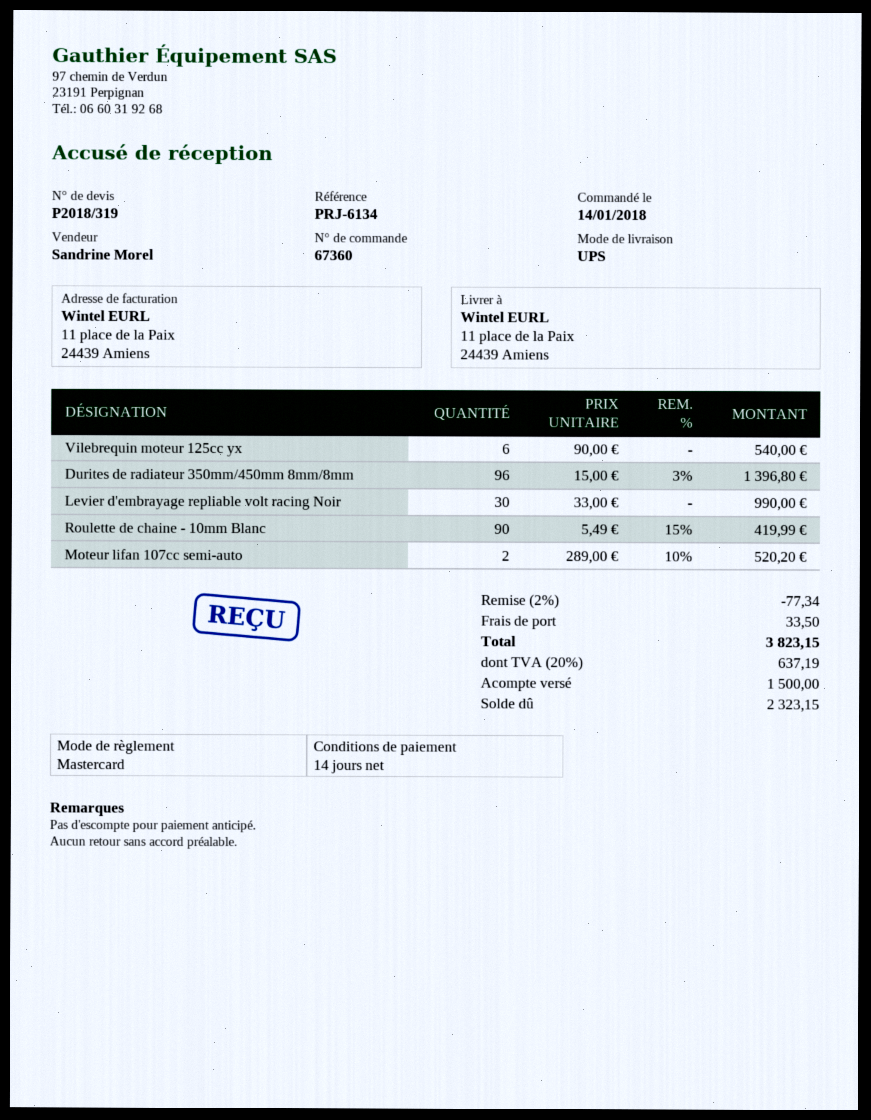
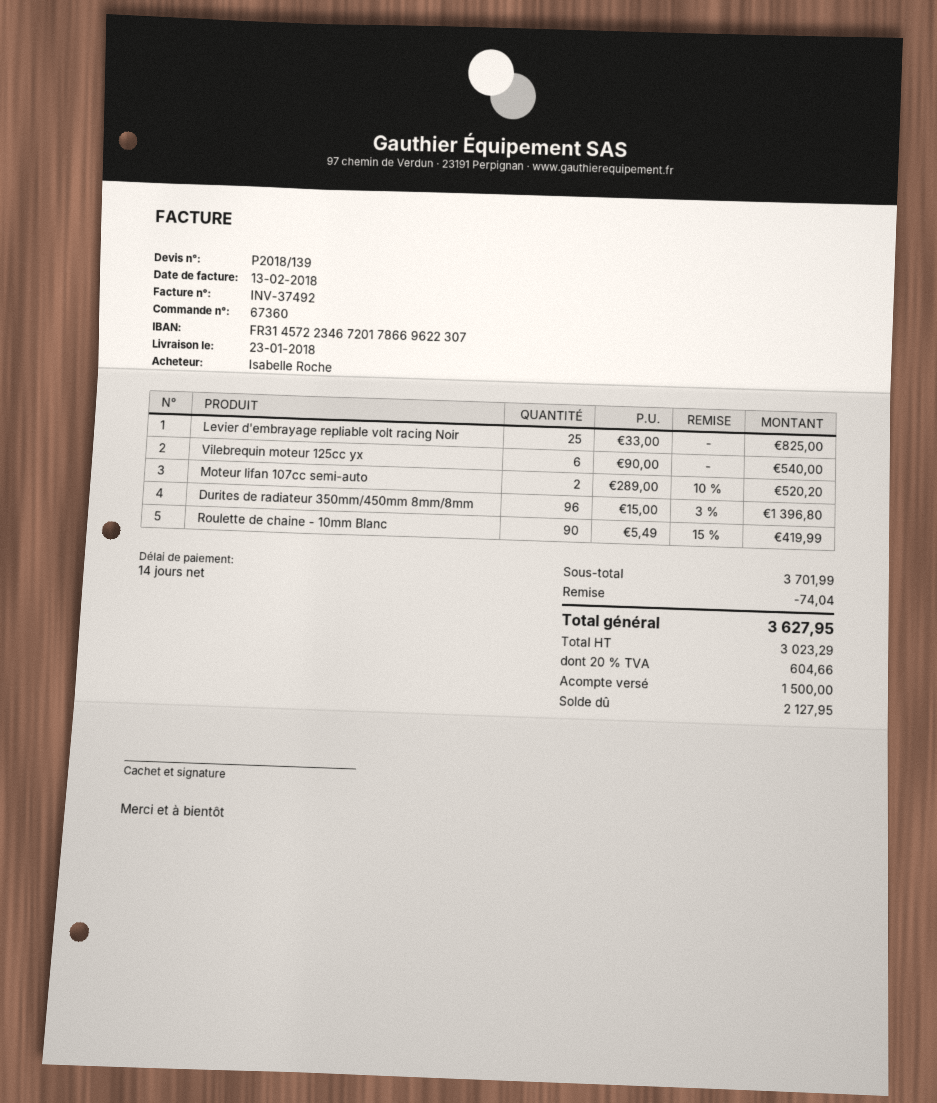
quote number: P2018/319 -> P2018/139
Levier d'embrayage repliable volt racing Noir: 30 x 33.00 = 990.00 -> 25 x 33.00 = 825.00
discount: 77.34 -> 74.04
shipping: 33.50 -> none
tax: 20% = 637.19 -> 20% = 604.66
total: 3823.15 -> 3627.95
balance: 2323.15 -> 2127.95

